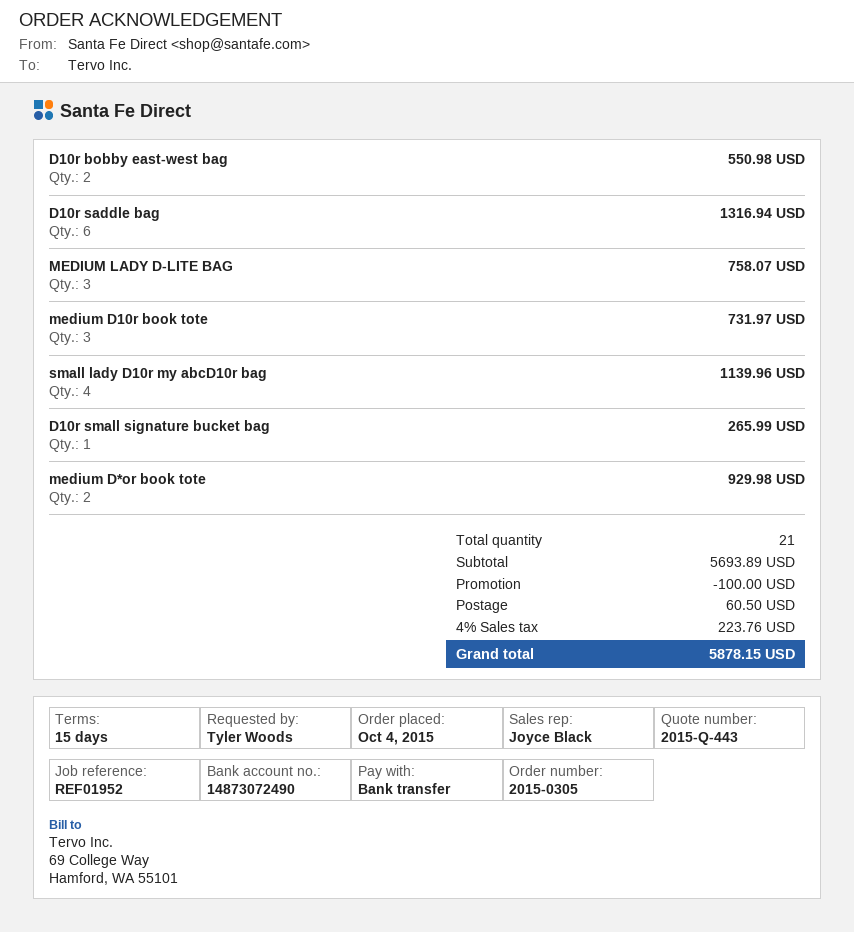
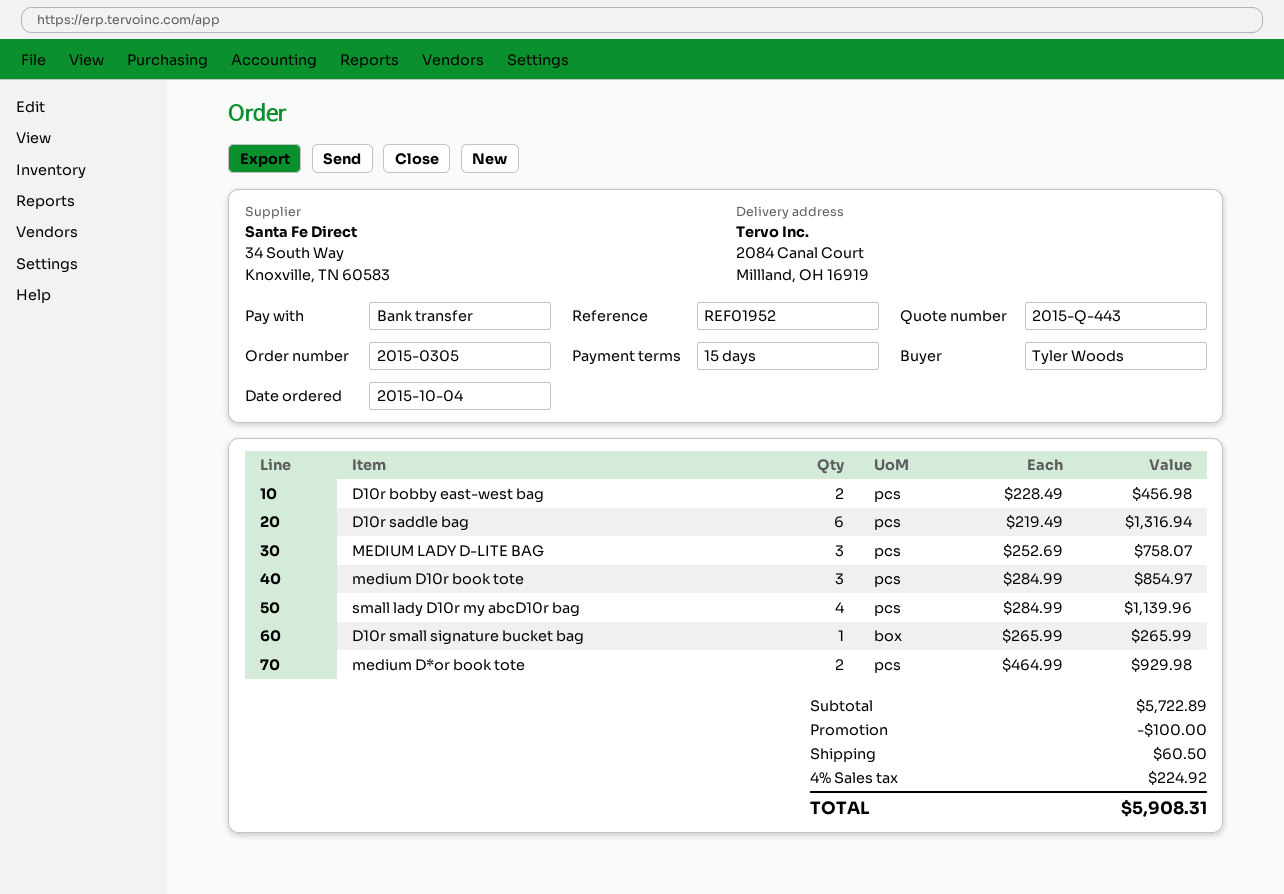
D10r bobby east-west bag: 2 for 550.98 -> 2 for 456.98
medium D10r book tote: 3 for 731.97 -> 3 for 854.97
subtotal: 5693.89 -> 5722.89
tax: 4% = 223.76 -> 4% = 224.92
total: 5878.15 -> 5908.31

